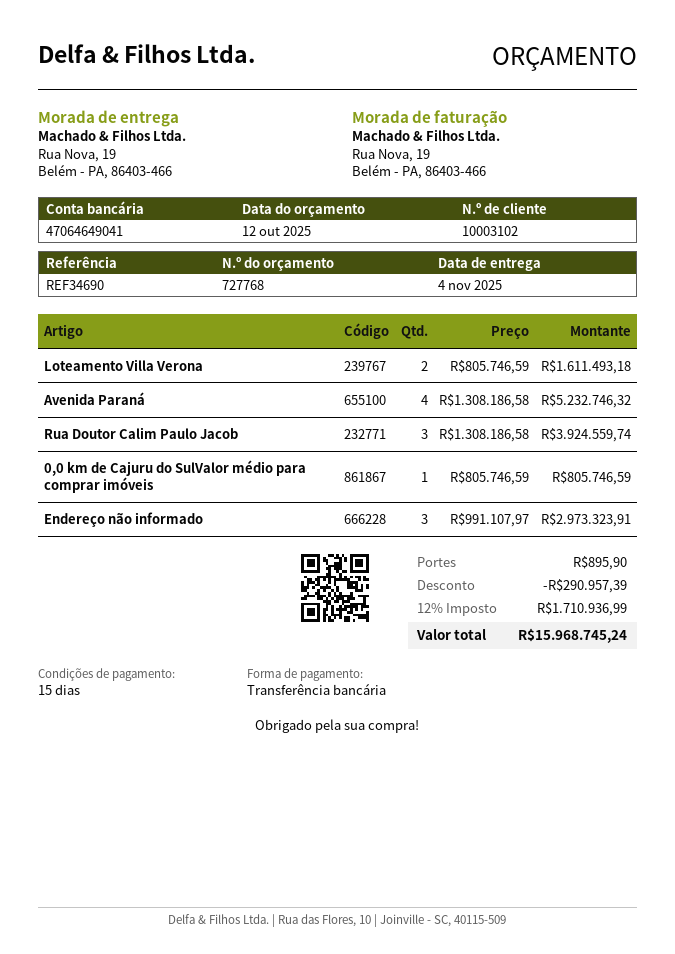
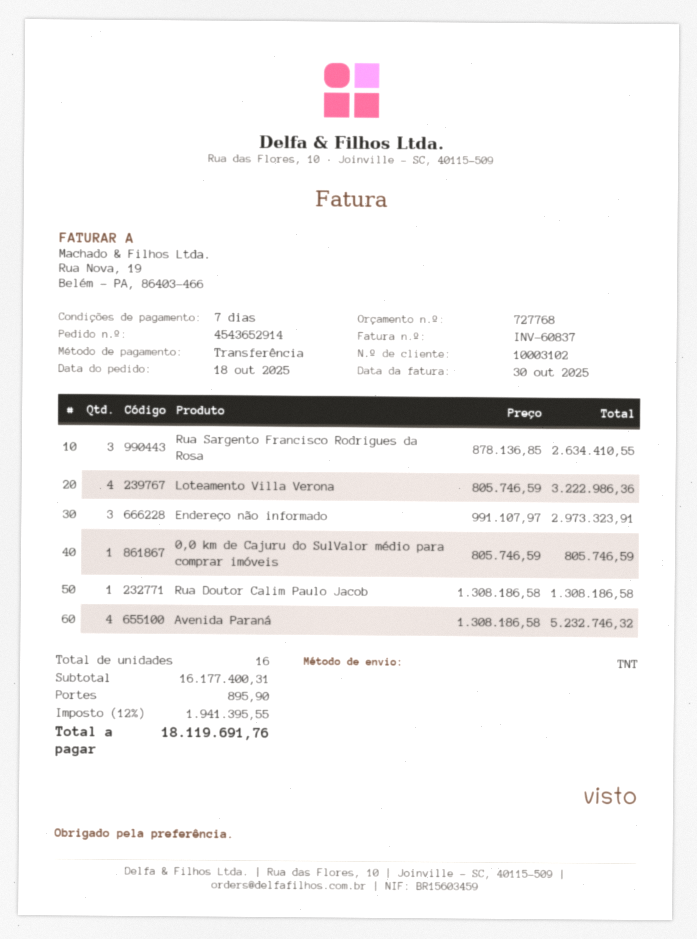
payment terms: 15 days -> 7 days
Loteamento Villa Verona: 2 x 805746.59 = 1611493.18 -> 4 x 805746.59 = 3222986.36
Rua Doutor Calim Paulo Jacob: 3 x 1308186.58 = 3924559.74 -> 1 x 1308186.58 = 1308186.58
Rua Sargento Francisco Rodrigues da Rosa: none -> 3 x 878136.85 = 2634410.55
discount: 290957.39 -> none
tax: 12% = 1710936.99 -> 12% = 1941395.55
total: 15968745.24 -> 18119691.76

